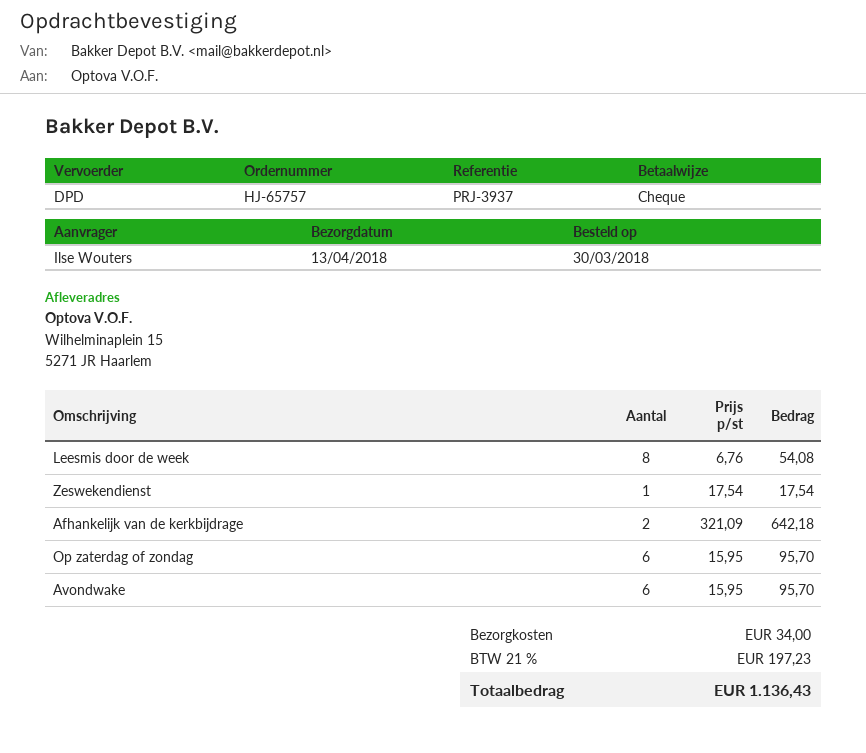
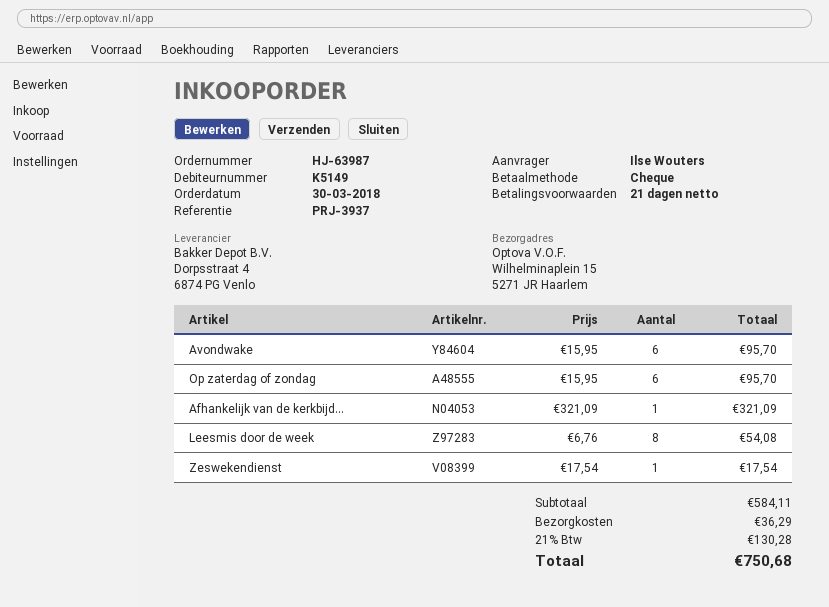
order number: HJ-65757 -> HJ-63987
Afhankelijk van de kerkbijdrage: 2 x 321.09 = 642.18 -> 1 x 321.09 = 321.09
shipping: 34.00 -> 36.29
tax: 21% = 197.23 -> 21% = 130.28
total: 1136.43 -> 750.68

